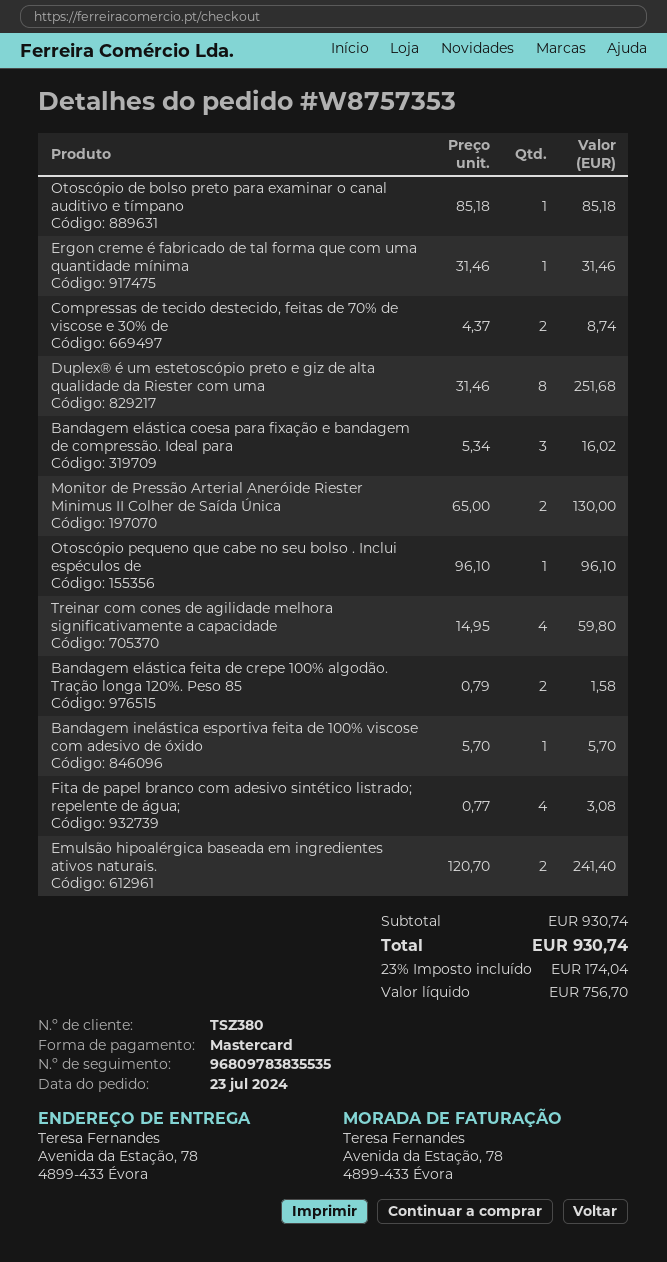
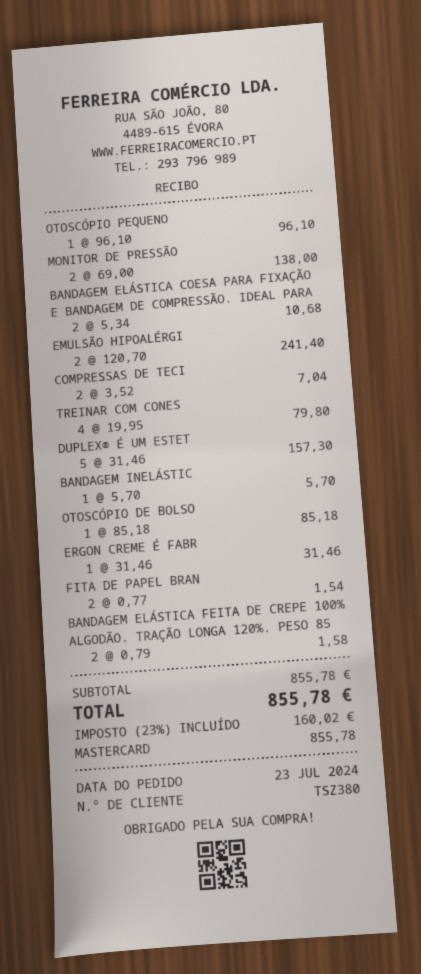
Compressas de tecido destecido, feitas de 70% de viscose e 30% de: 2 x 4.37 = 8.74 -> 2 x 3.52 = 7.04
Duplex® é um estetoscópio preto e giz de alta qualidade da Riester com uma: 8 x 31.46 = 251.68 -> 5 x 31.46 = 157.30
Bandagem elástica coesa para fixação e bandagem de compressão. Ideal para: 3 x 5.34 = 16.02 -> 2 x 5.34 = 10.68
Monitor de Pressão Arterial Aneróide Riester Minimus II Colher de Saída Única: 2 x 65.00 = 130.00 -> 2 x 69.00 = 138.00
Treinar com cones de agilidade melhora significativamente a capacidade: 4 x 14.95 = 59.80 -> 4 x 19.95 = 79.80
Fita de papel branco com adesivo sintético listrado; repelente de água;: 4 x 0.77 = 3.08 -> 2 x 0.77 = 1.54
subtotal: 930.74 -> 855.78
tax: 23% = 174.04 -> 23% = 160.02
total: 930.74 -> 855.78

